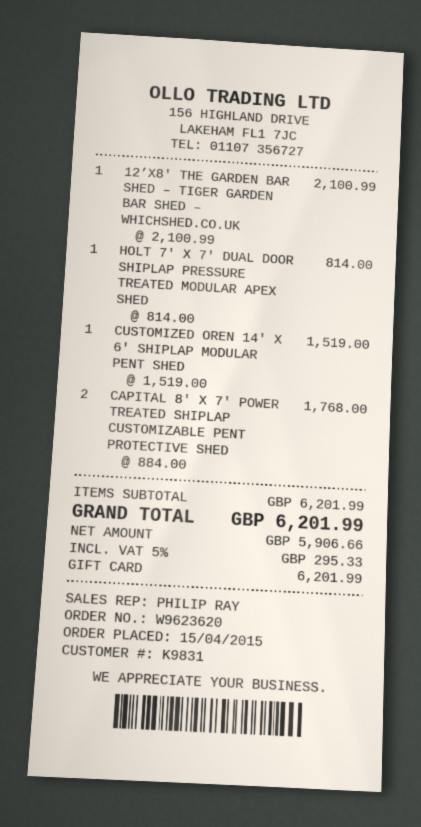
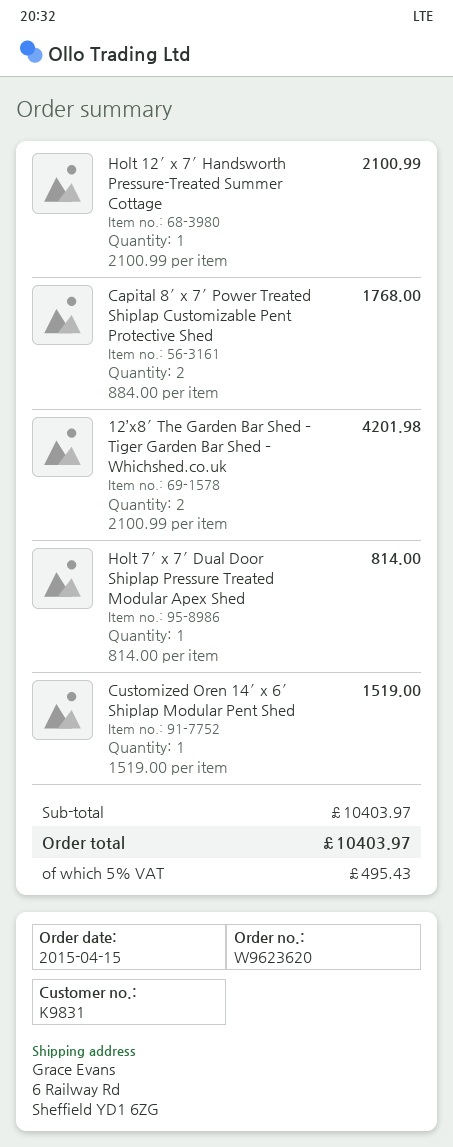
12’X8′ THE GARDEN BAR SHED – TIGER GARDEN BAR SHED – WHICHSHED.CO.UK: 1 x 2100.99 = 2100.99 -> 2 x 2100.99 = 4201.98
Holt 12′ x 7′ Handsworth Pressure-Treated Summer Cottage: none -> 1 x 2100.99 = 2100.99
subtotal: 6201.99 -> 10403.97
tax: 5% = 295.33 -> 5% = 495.43
total: 6201.99 -> 10403.97

